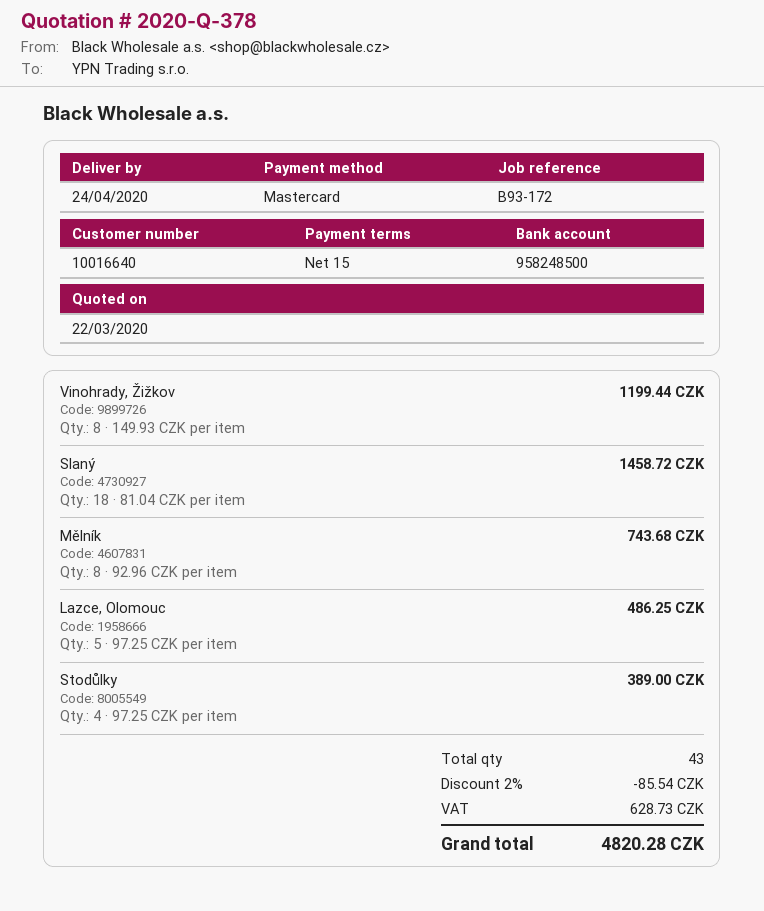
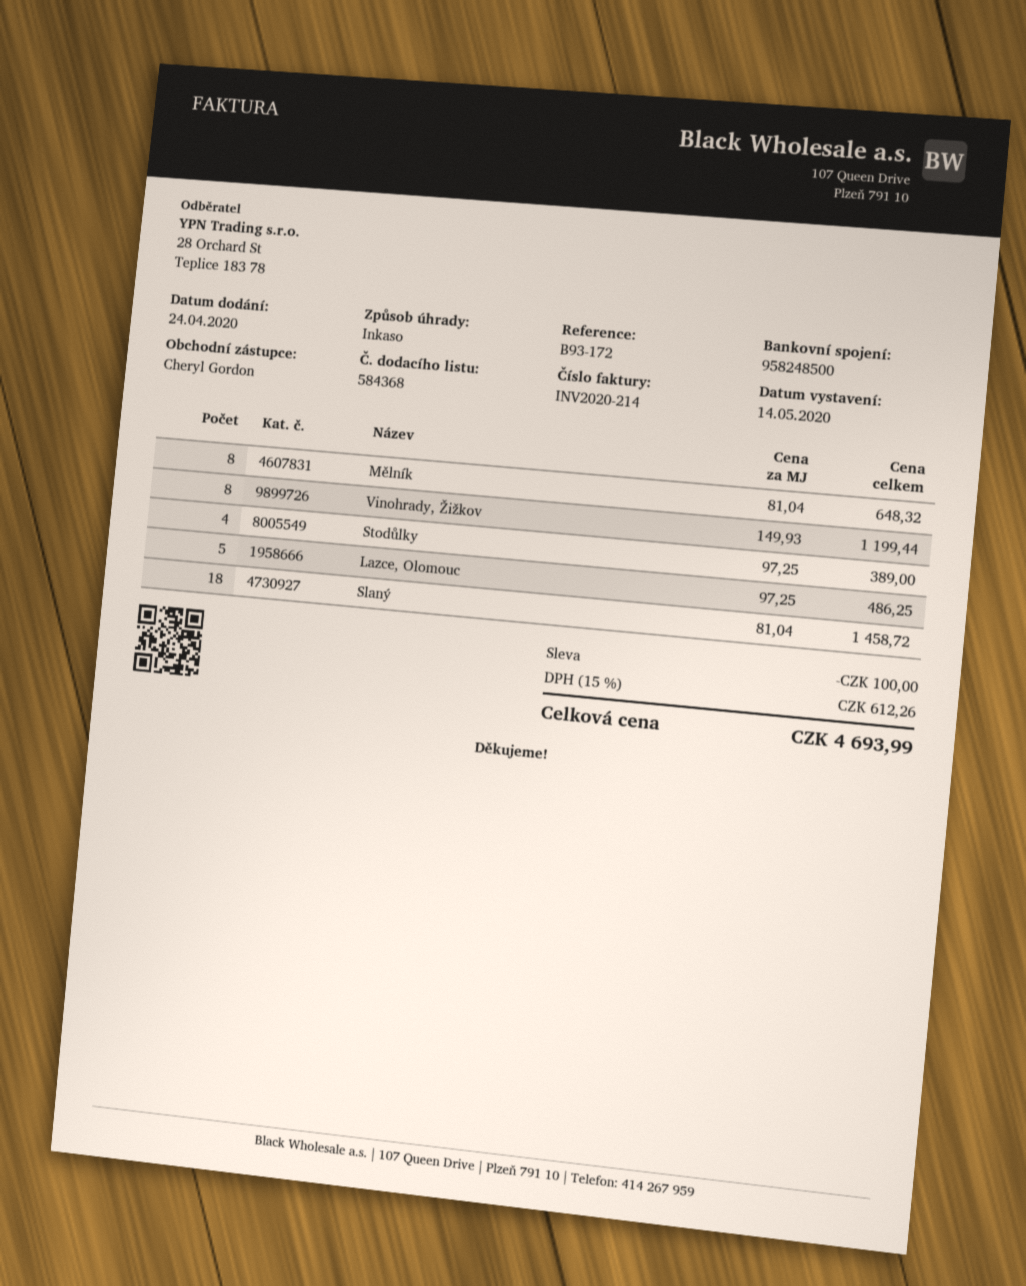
payment method: Mastercard -> direct debit
Mělník: 8 x 92.96 = 743.68 -> 8 x 81.04 = 648.32
discount: 85.54 -> 100.00
tax: 628.73 -> 612.26
total: 4820.28 -> 4693.99

